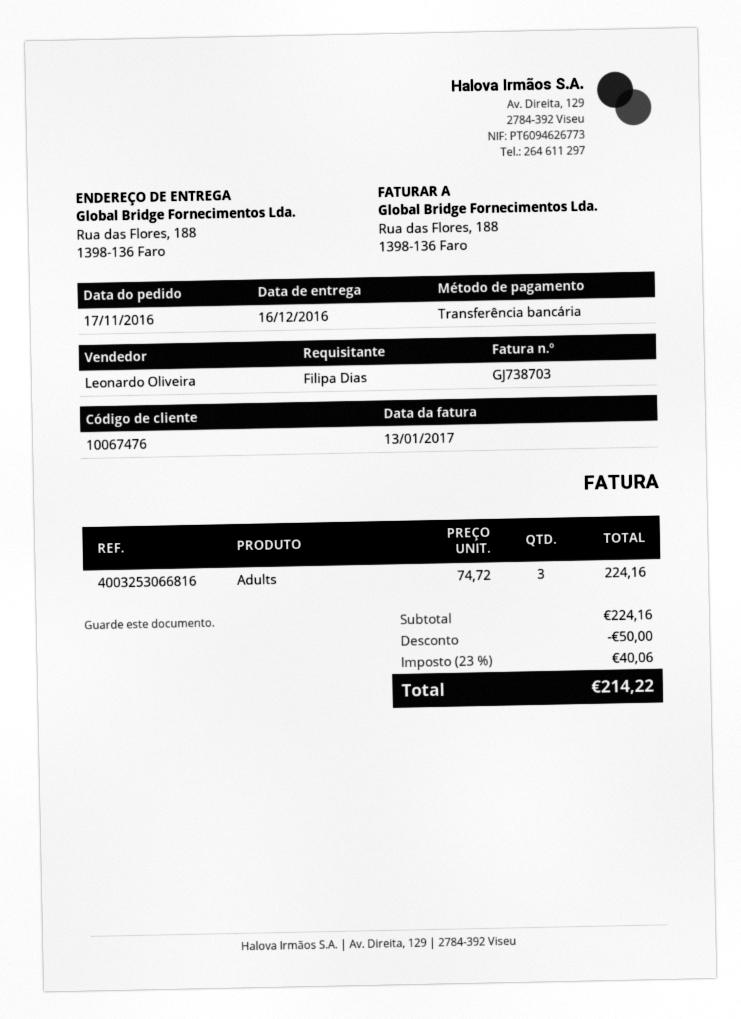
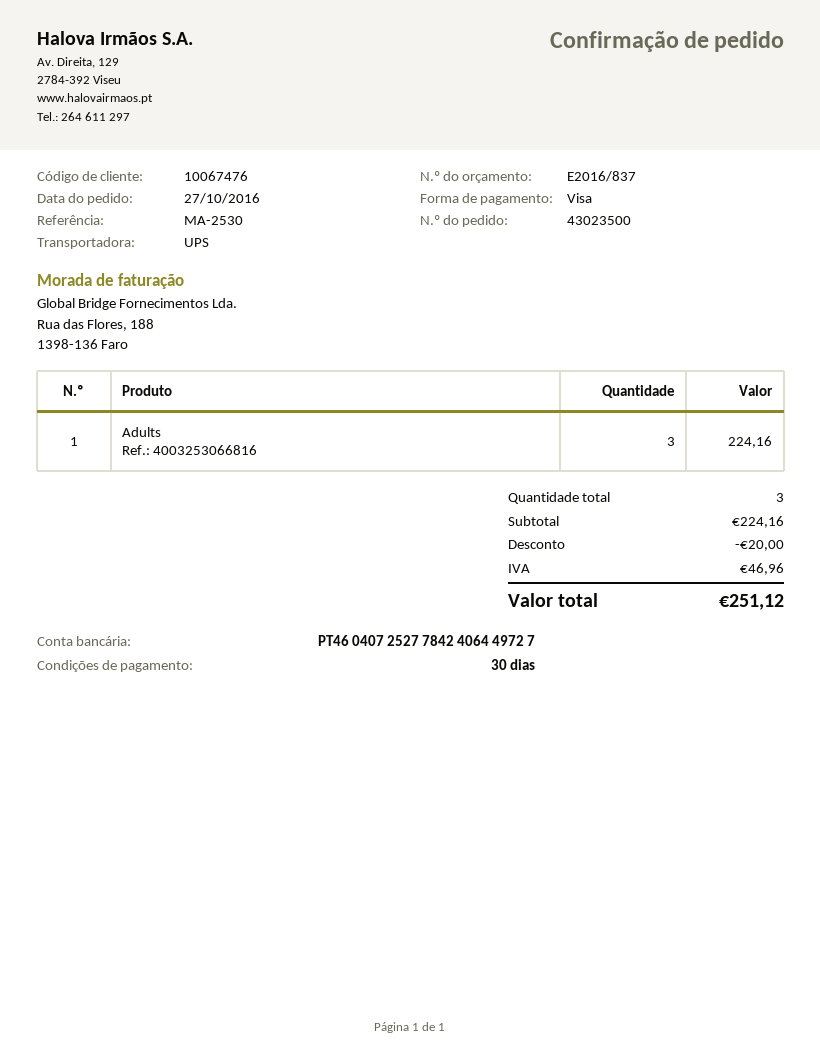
order date: 2016-11-17 -> 2016-10-27
payment method: bank transfer -> Visa
discount: 50.00 -> 20.00
tax: 40.06 -> 46.96
total: 214.22 -> 251.12

